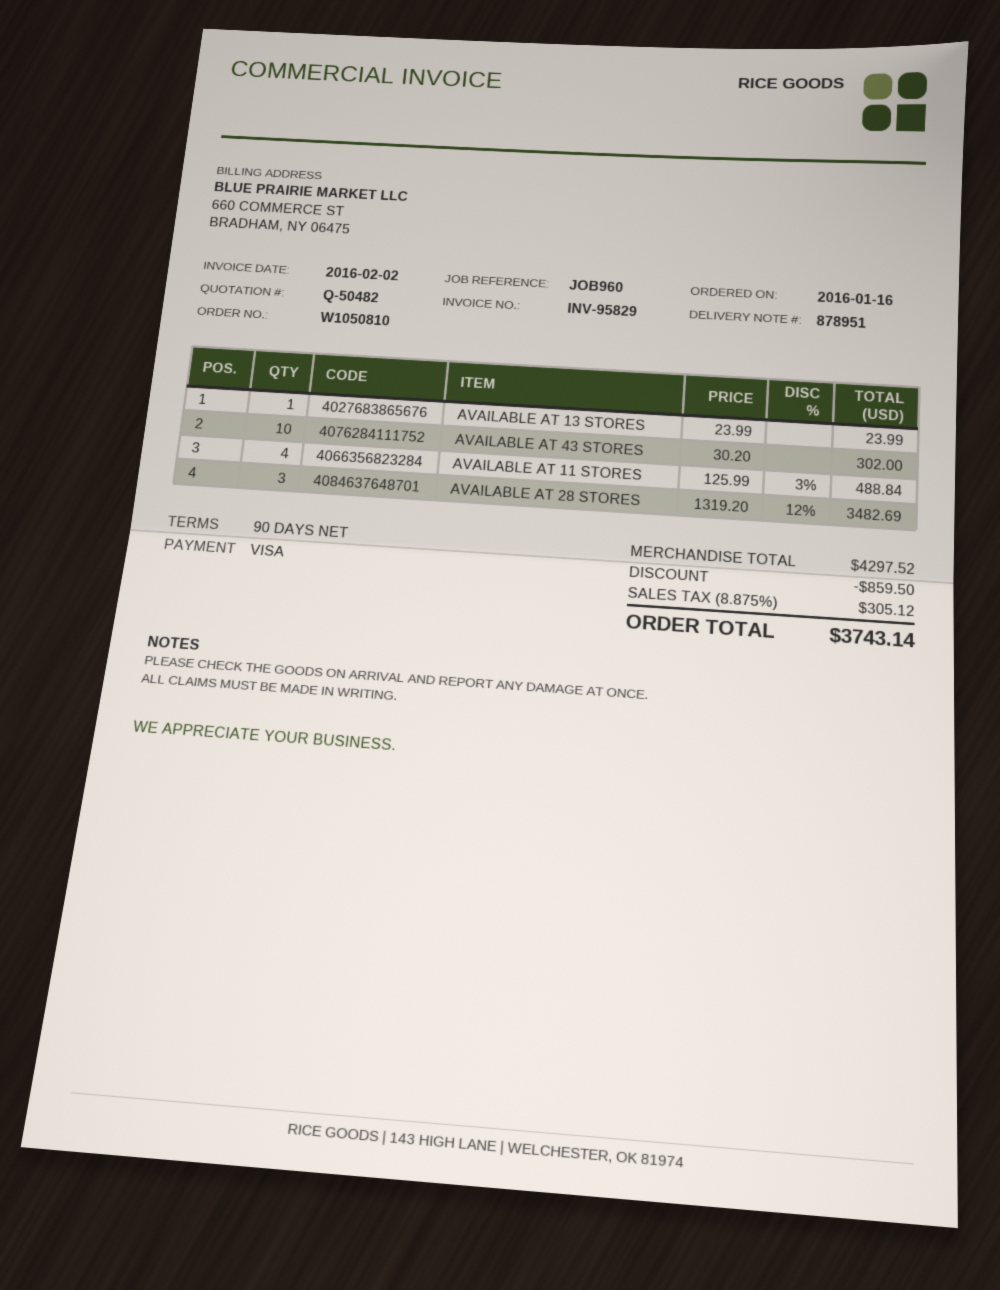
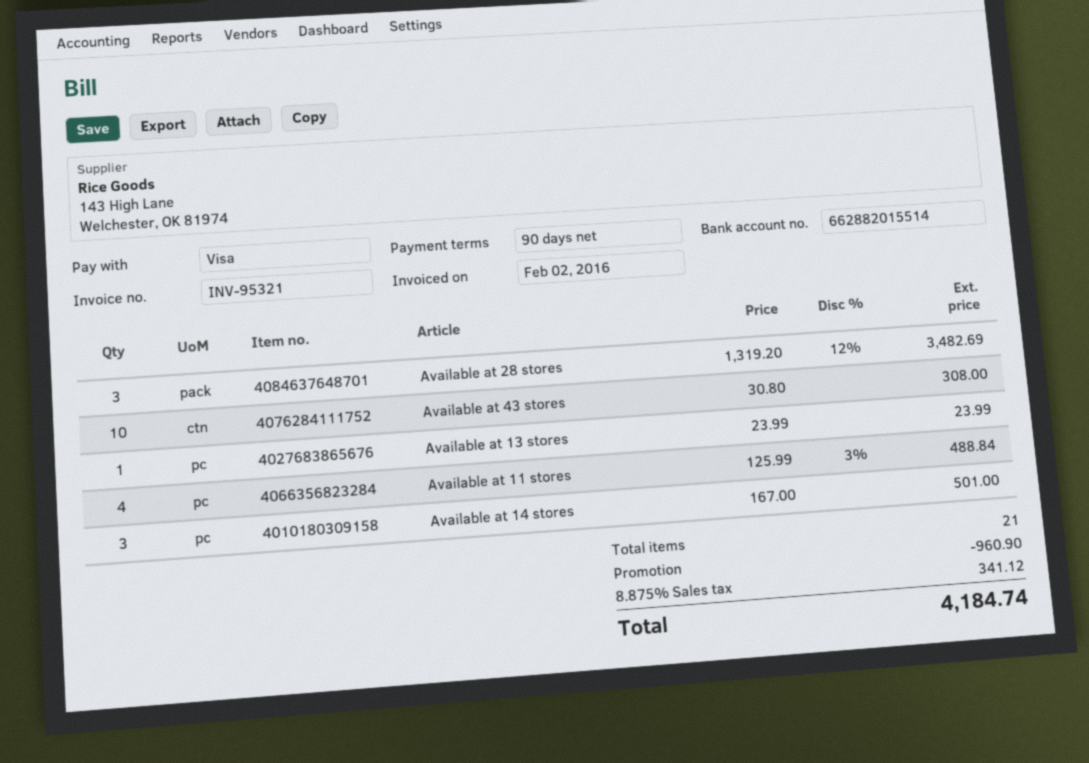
invoice number: INV-95829 -> INV-95321
AVAILABLE AT 43 STORES: 10 x 30.20 = 302.00 -> 10 x 30.80 = 308.00
Available at 14 stores: none -> 3 x 167.00 = 501.00
discount: 859.50 -> 960.90
tax: 8.875% = 305.12 -> 8.875% = 341.12
total: 3743.14 -> 4184.74

